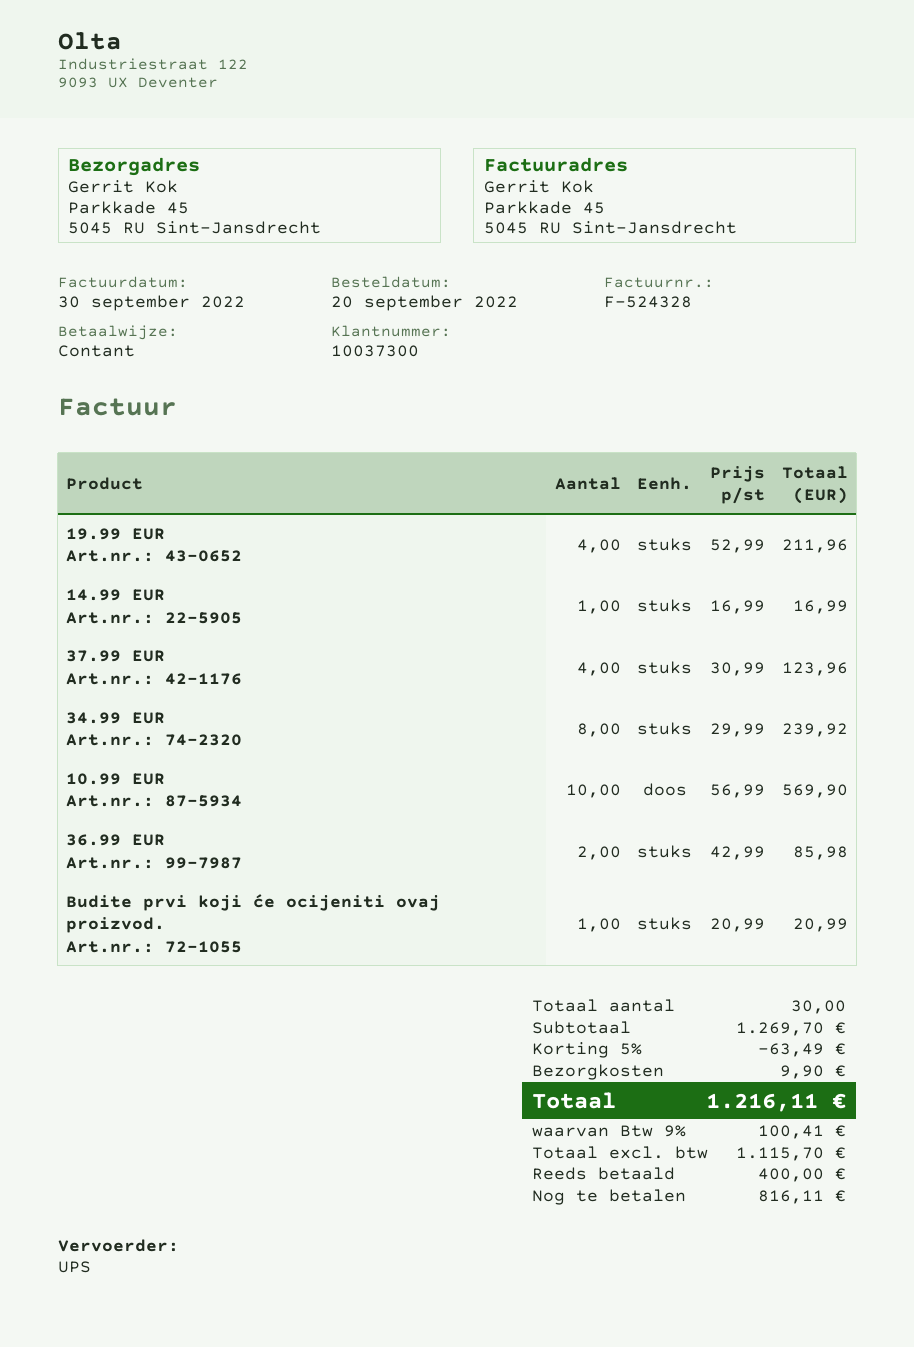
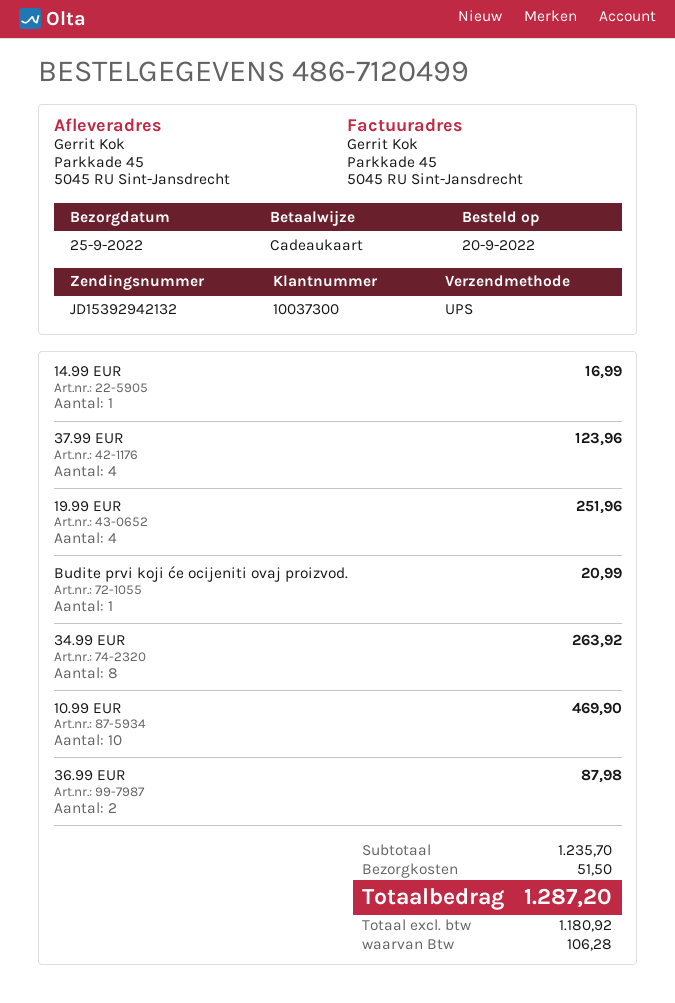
payment method: cash -> gift card
19.99 EUR: 4 for 211.96 -> 4 for 251.96
34.99 EUR: 8 for 239.92 -> 8 for 263.92
10.99 EUR: 10 for 569.90 -> 10 for 469.90
36.99 EUR: 2 for 85.98 -> 2 for 87.98
subtotal: 1269.70 -> 1235.70
discount: 5% = 63.49 -> none
shipping: 9.90 -> 51.50
net: 1115.70 -> 1180.92
tax: 100.41 -> 106.28
total: 1216.11 -> 1287.20

